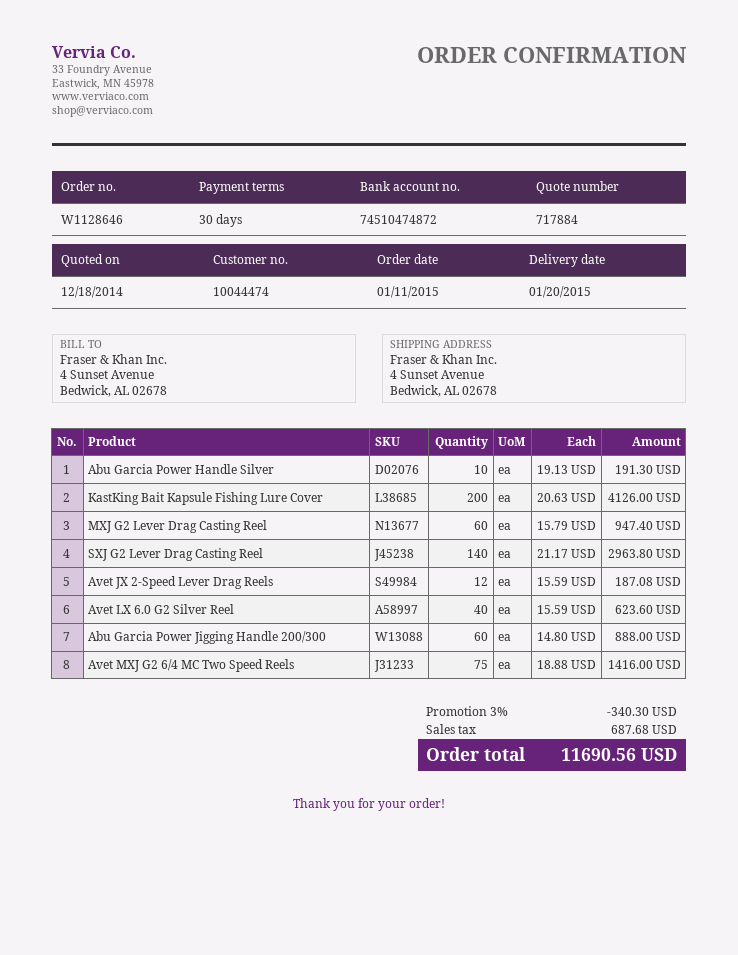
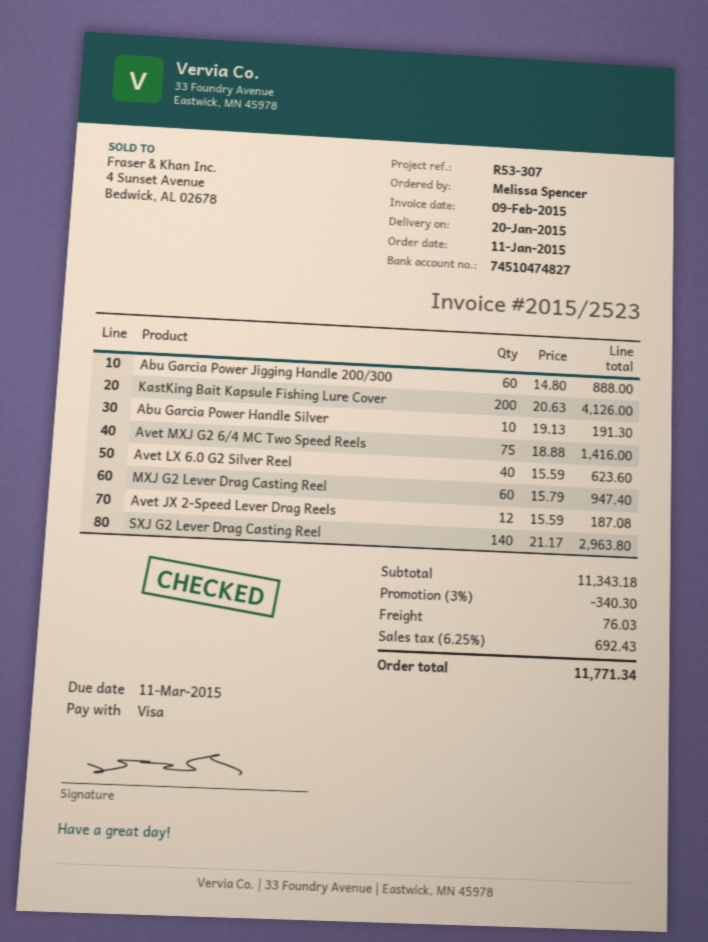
bank account: 74510474872 -> 74510474827
shipping: none -> 76.03
tax: 687.68 -> 692.43
total: 11690.56 -> 11771.34

